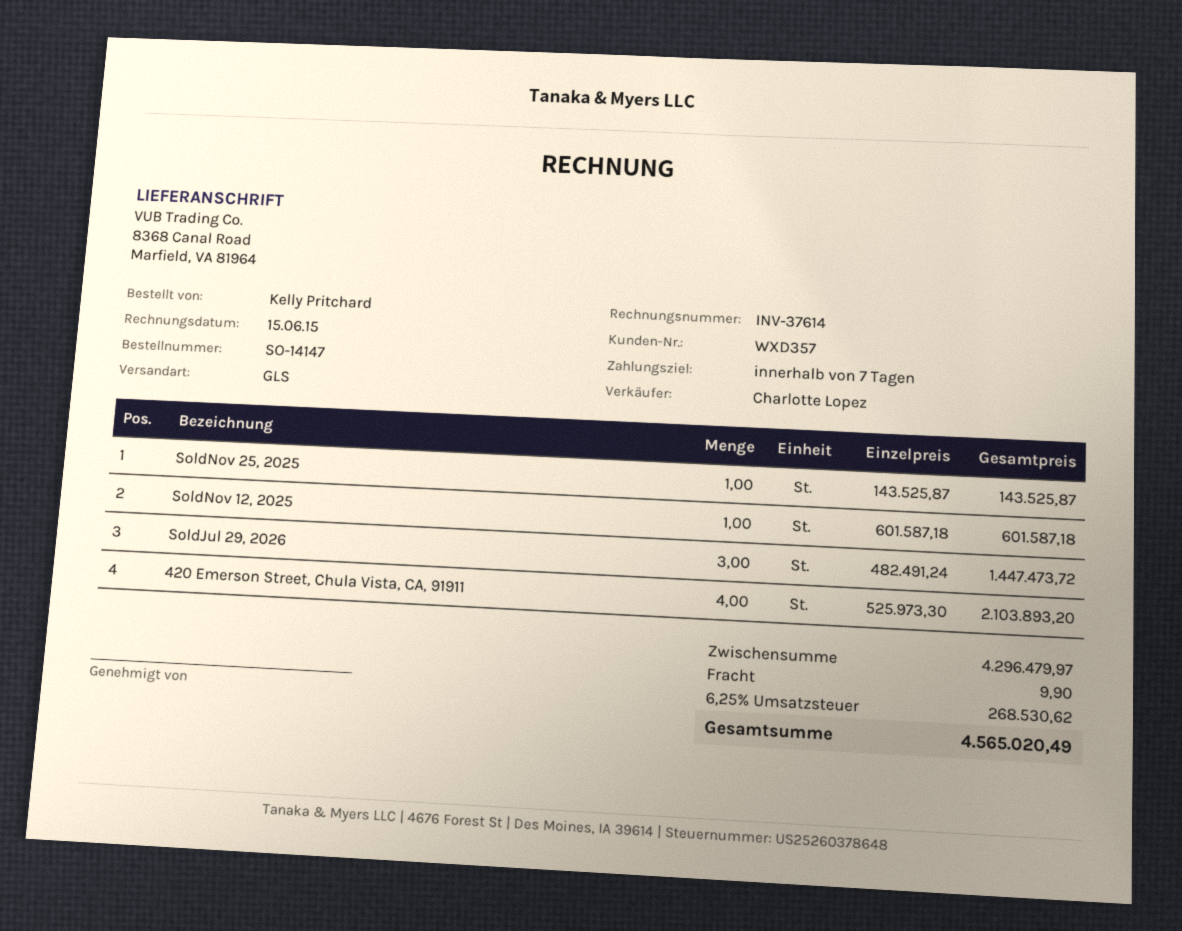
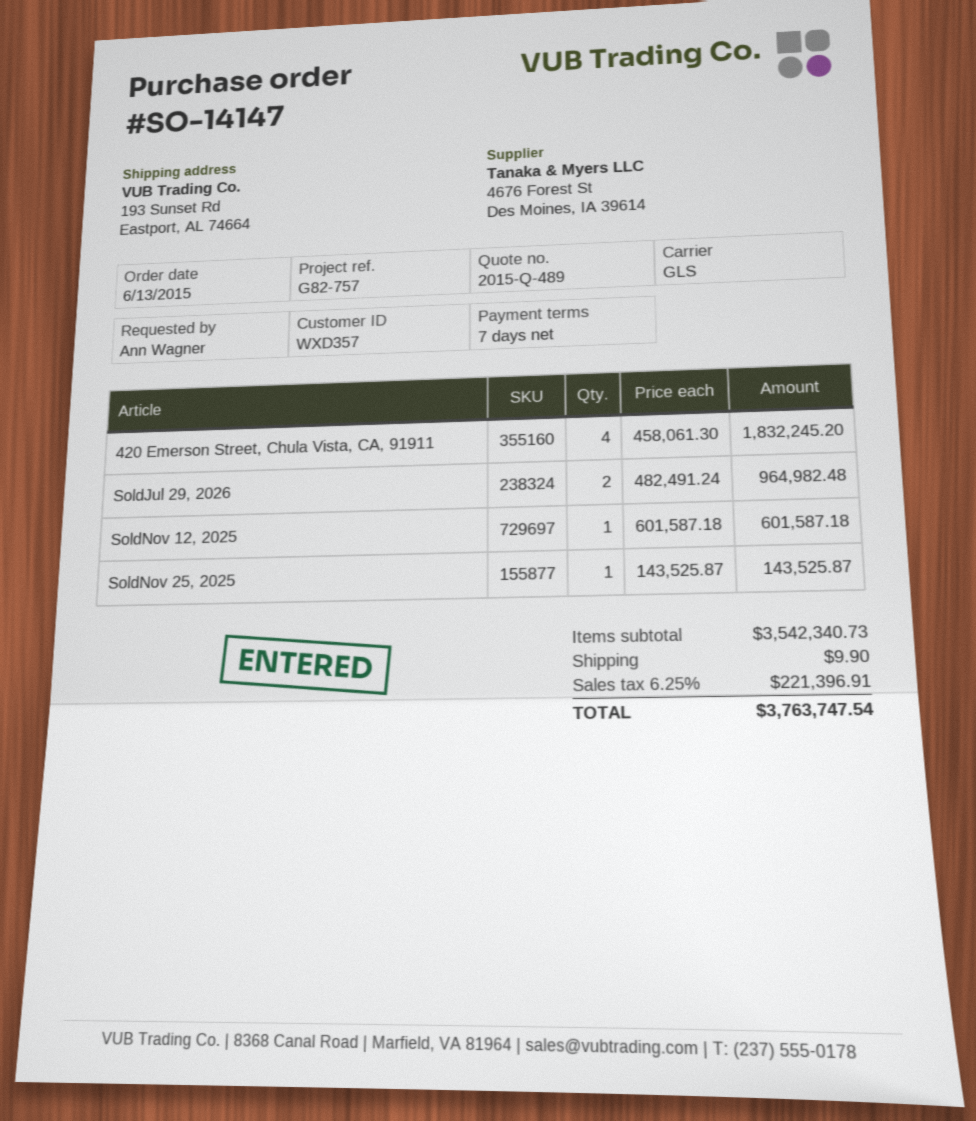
ordered by: Kelly Pritchard -> Ann Wagner
ship to: 8368 Canal Road, Marfield, VA 81964 -> 193 Sunset Rd, Eastport, AL 74664
SoldJul 29, 2026: 3 x 482491.24 = 1447473.72 -> 2 x 482491.24 = 964982.48
420 Emerson Street, Chula Vista, CA, 91911: 4 x 525973.30 = 2103893.20 -> 4 x 458061.30 = 1832245.20
subtotal: 4296479.97 -> 3542340.73
tax: 6.25% = 268530.62 -> 6.25% = 221396.91
total: 4565020.49 -> 3763747.54

